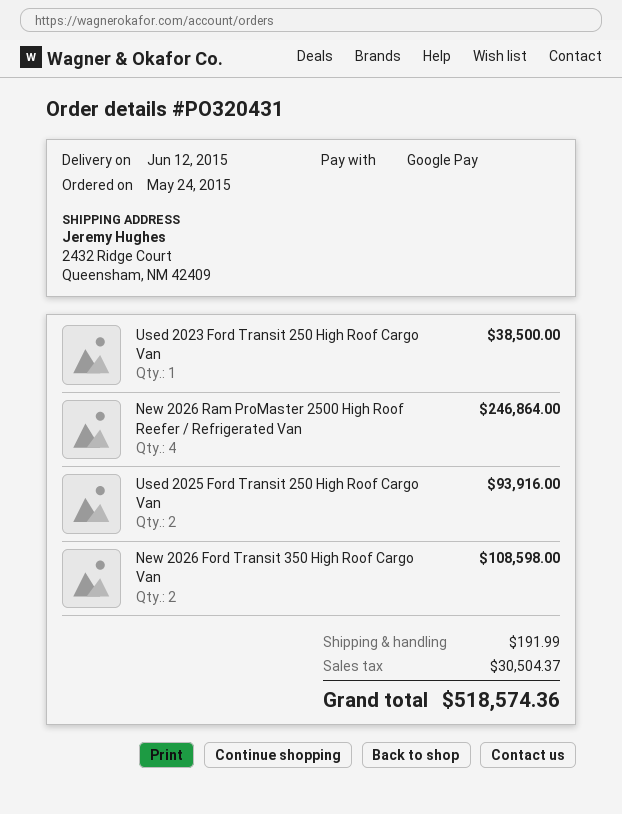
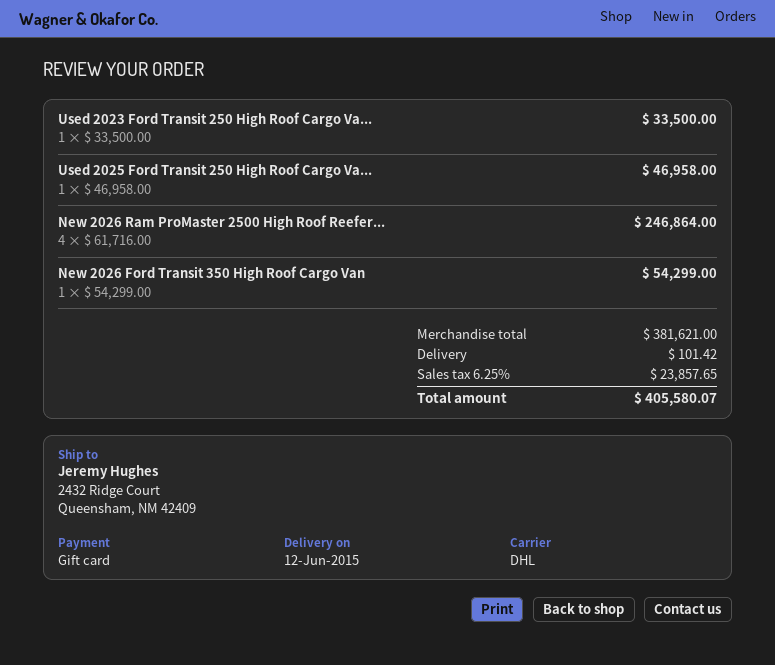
payment method: Google Pay -> gift card
Used 2023 Ford Transit 250 High Roof Cargo Van: 1 for 38500.00 -> 1 for 33500.00
Used 2025 Ford Transit 250 High Roof Cargo Van: 2 for 93916.00 -> 1 for 46958.00
New 2026 Ford Transit 350 High Roof Cargo Van: 2 for 108598.00 -> 1 for 54299.00
shipping: 191.99 -> 101.42
tax: 30504.37 -> 23857.65
total: 518574.36 -> 405580.07

